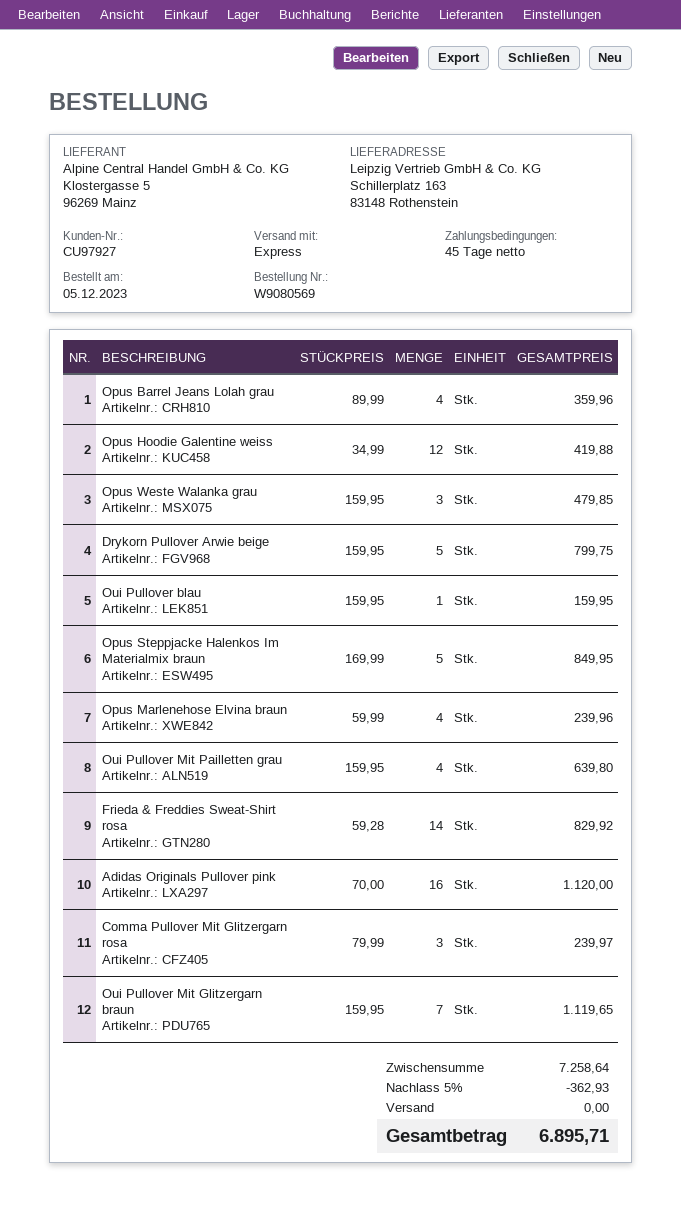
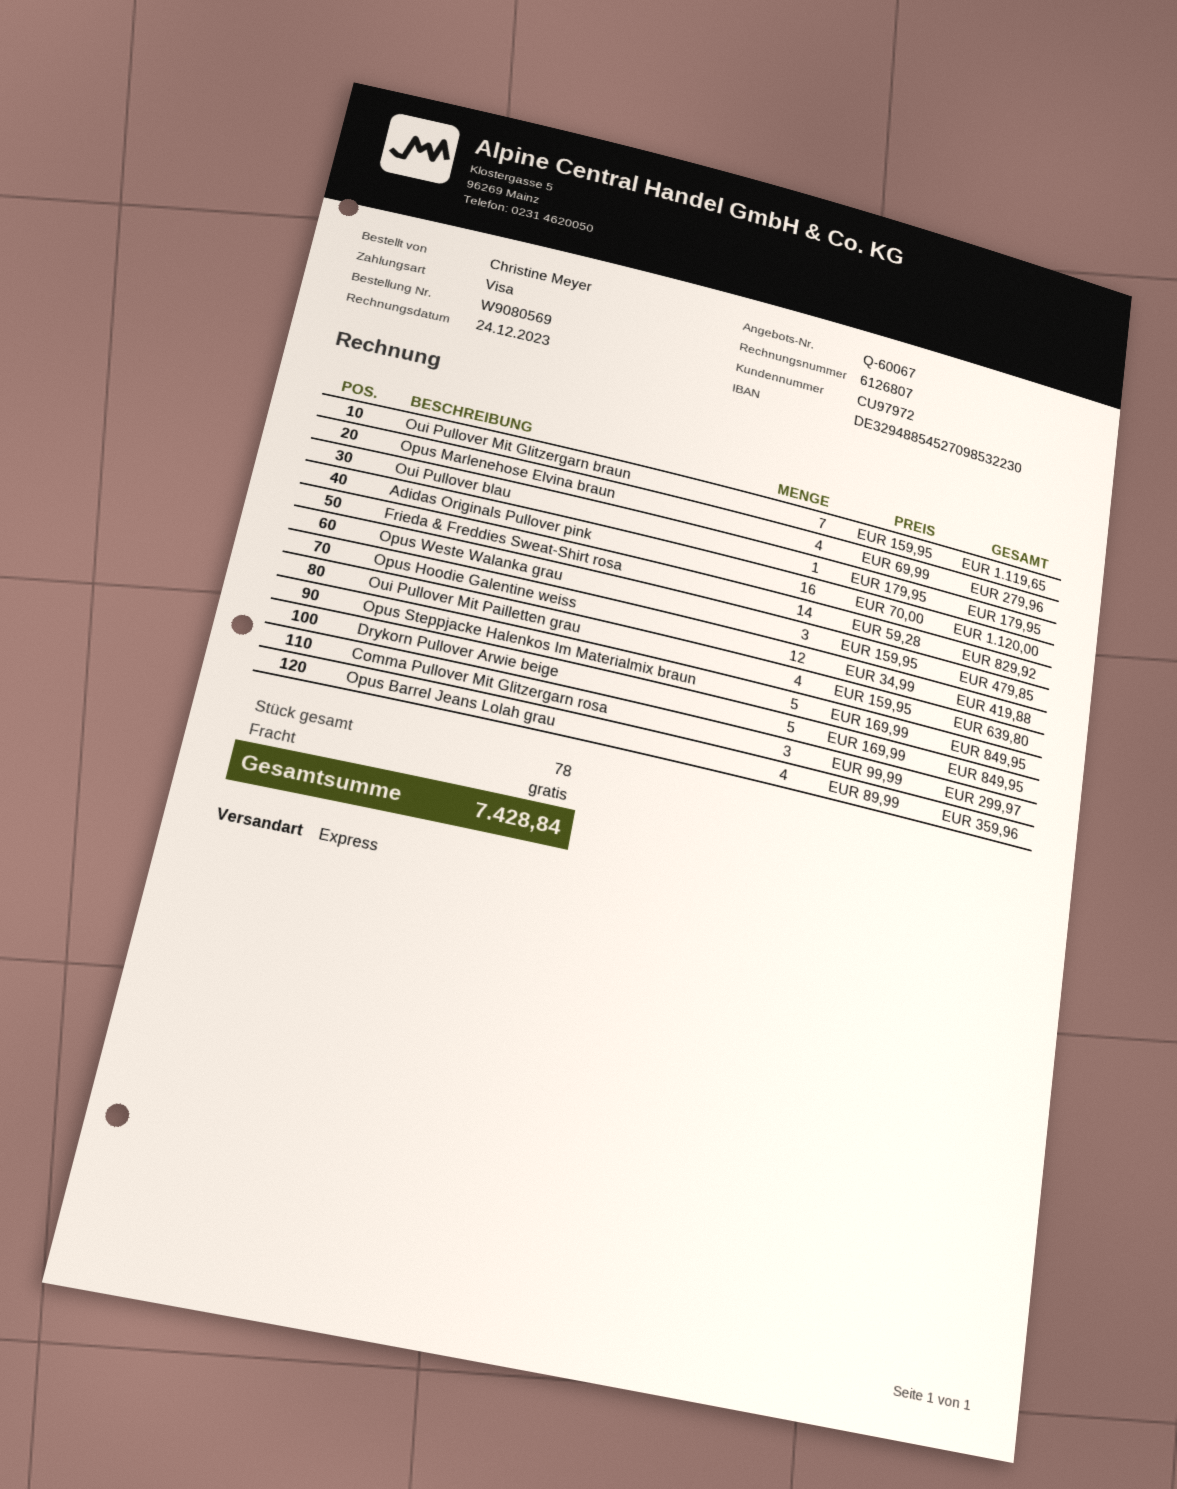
customer number: CU97927 -> CU97972
Drykorn Pullover Arwie beige: 5 x 159.95 = 799.75 -> 5 x 169.99 = 849.95
Oui Pullover blau: 1 x 159.95 = 159.95 -> 1 x 179.95 = 179.95
Opus Marlenehose Elvina braun: 4 x 59.99 = 239.96 -> 4 x 69.99 = 279.96
Comma Pullover Mit Glitzergarn rosa: 3 x 79.99 = 239.97 -> 3 x 99.99 = 299.97
discount: 5% = 362.93 -> none
total: 6895.71 -> 7428.84

